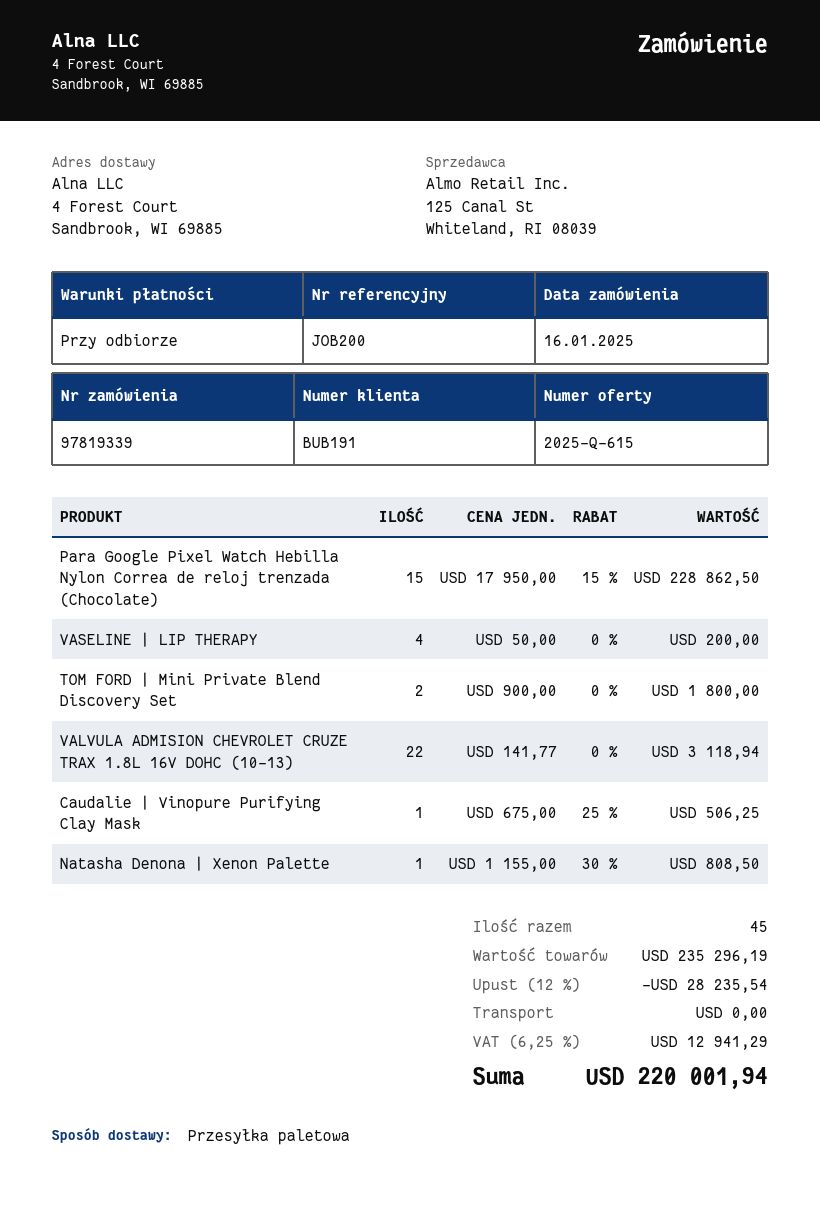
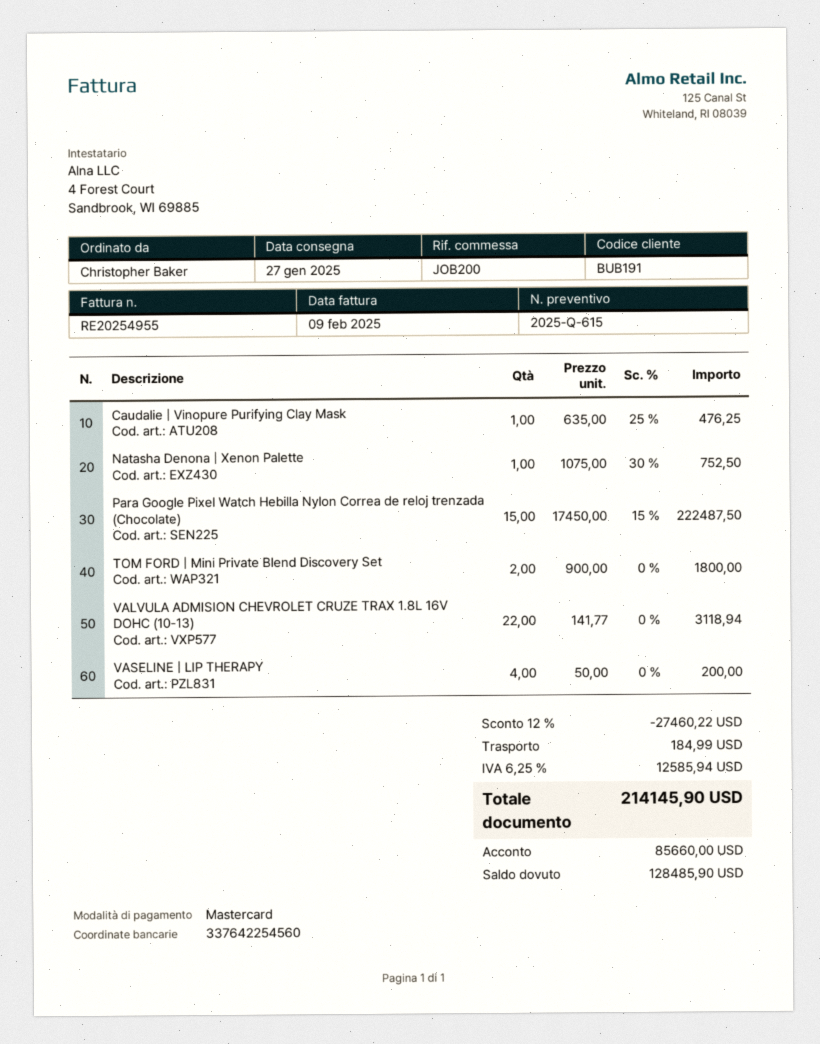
Para Google Pixel Watch Hebilla Nylon Correa de reloj trenzada (Chocolate): 15 x 17950.00 - 15% = 228862.50 -> 15 x 17450.00 - 15% = 222487.50
Caudalie | Vinopure Purifying Clay Mask: 1 x 675.00 - 25% = 506.25 -> 1 x 635.00 - 25% = 476.25
Natasha Denona | Xenon Palette: 1 x 1155.00 - 30% = 808.50 -> 1 x 1075.00 - 30% = 752.50
discount: 12% = 28235.54 -> 12% = 27460.22
shipping: 0.00 -> 184.99
tax: 6.25% = 12941.29 -> 6.25% = 12585.94
total: 220001.94 -> 214145.90

